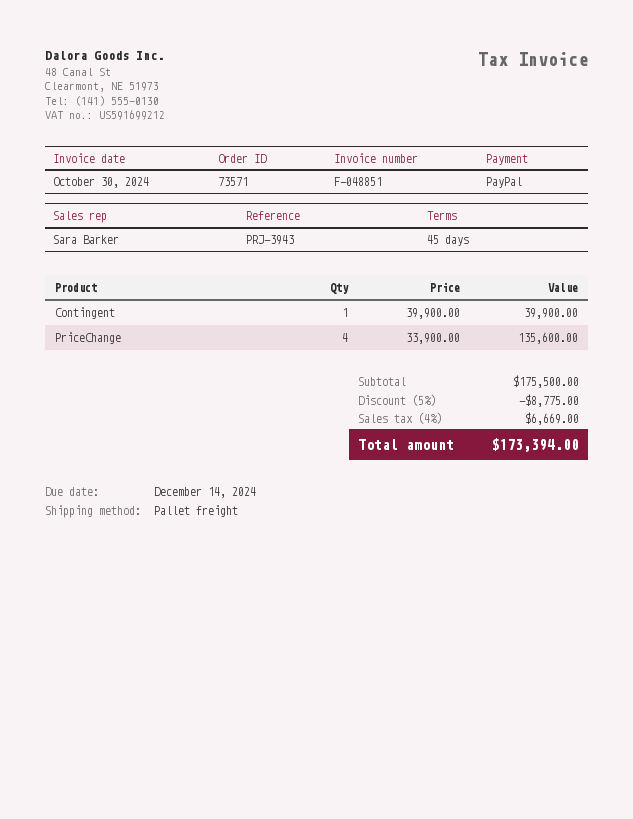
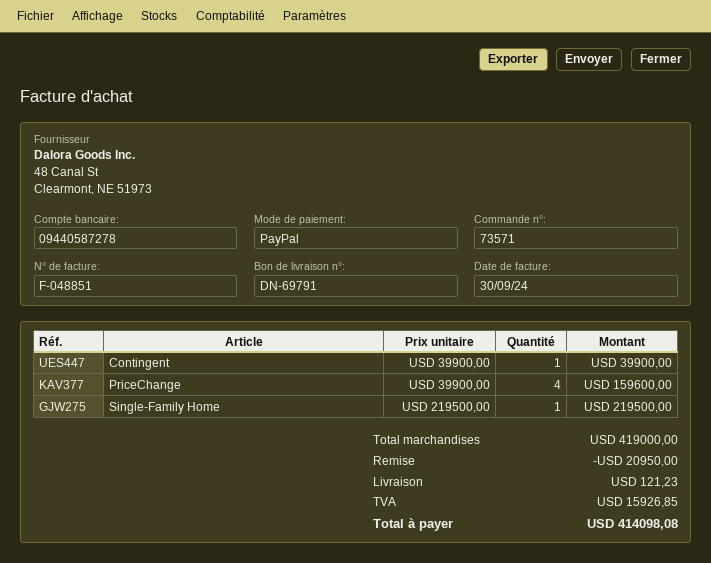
invoice date: 2024-10-30 -> 2024-09-30
PriceChange: 4 x 33900.00 = 135600.00 -> 4 x 39900.00 = 159600.00
Single-Family Home: none -> 1 x 219500.00 = 219500.00
subtotal: 175500.00 -> 419000.00
discount: 8775.00 -> 20950.00
shipping: none -> 121.23
tax: 6669.00 -> 15926.85
total: 173394.00 -> 414098.08

